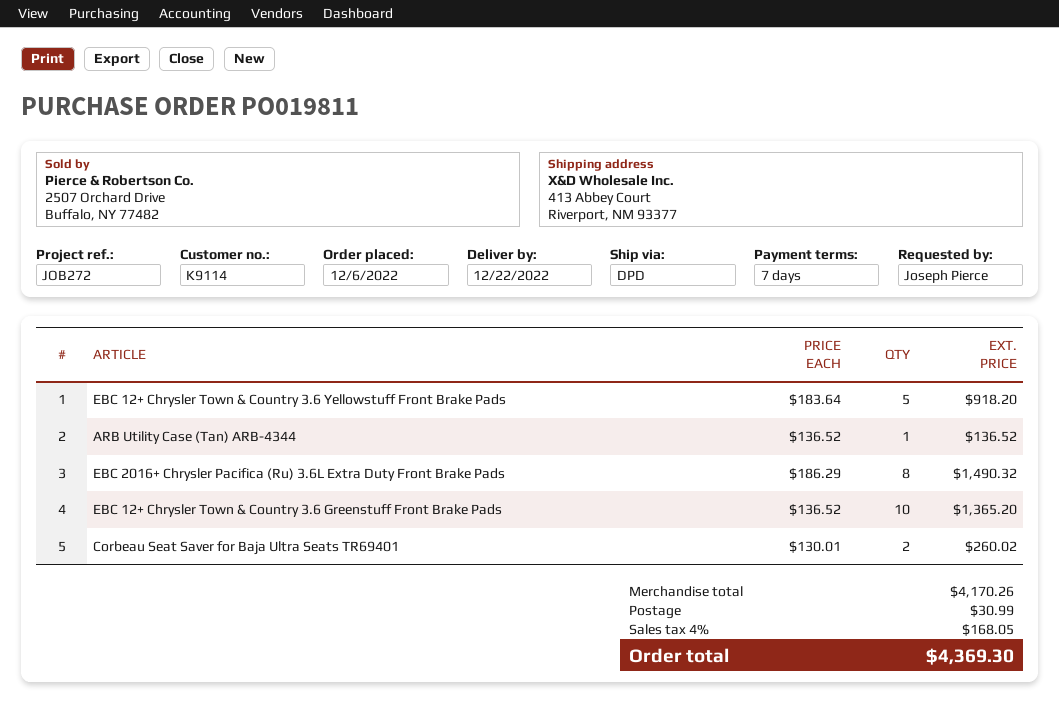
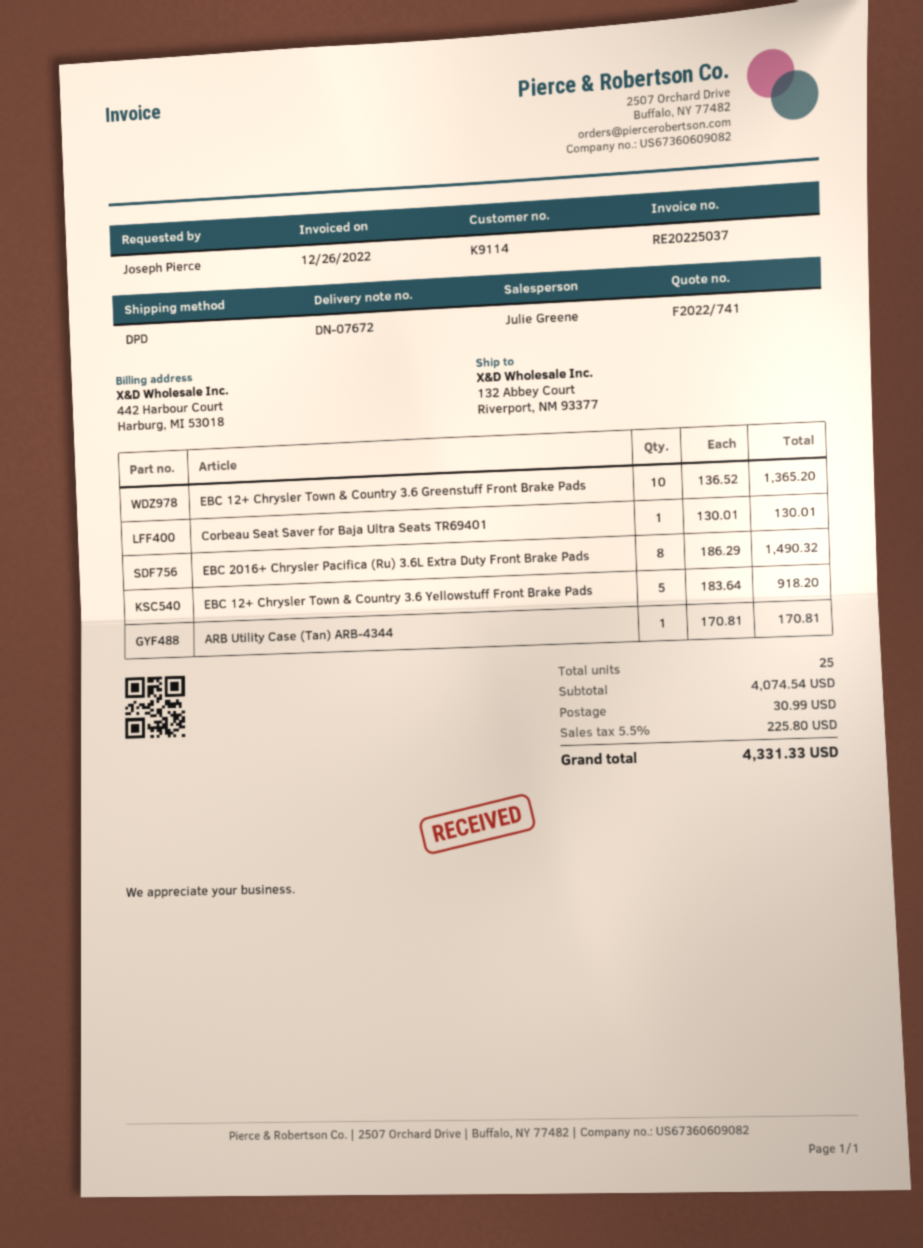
ship to: 413 Abbey Court, Riverport, NM 93377 -> 132 Abbey Court, Riverport, NM 93377
ARB Utility Case (Tan) ARB-4344: 1 x 136.52 = 136.52 -> 1 x 170.81 = 170.81
Corbeau Seat Saver for Baja Ultra Seats TR69401: 2 x 130.01 = 260.02 -> 1 x 130.01 = 130.01
subtotal: 4170.26 -> 4074.54
tax: 4% = 168.05 -> 5.5% = 225.80
total: 4369.30 -> 4331.33

